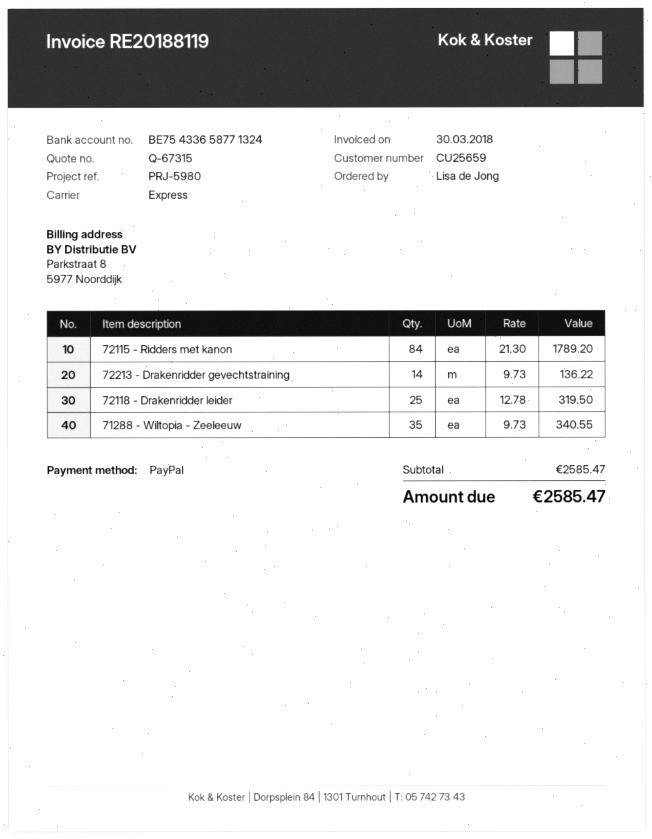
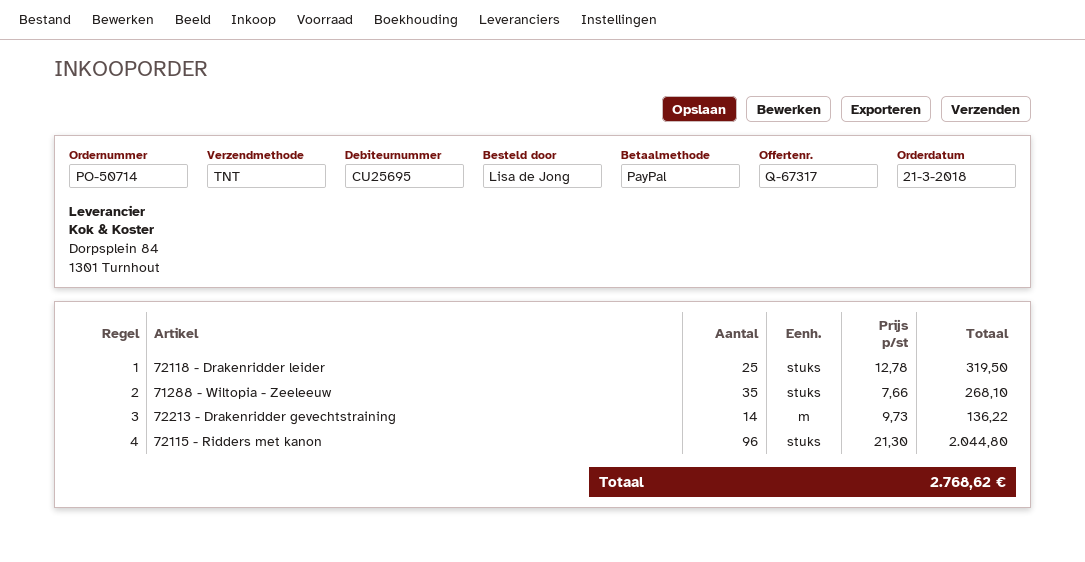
quote number: Q-67315 -> Q-67317
customer number: CU25659 -> CU25695
shipping method: express -> TNT
72115 - Ridders met kanon: 84 x 21.30 = 1789.20 -> 96 x 21.30 = 2044.80
71288 - Wiltopia - Zeeleeuw: 35 x 9.73 = 340.55 -> 35 x 7.66 = 268.10
total: 2585.47 -> 2768.62

